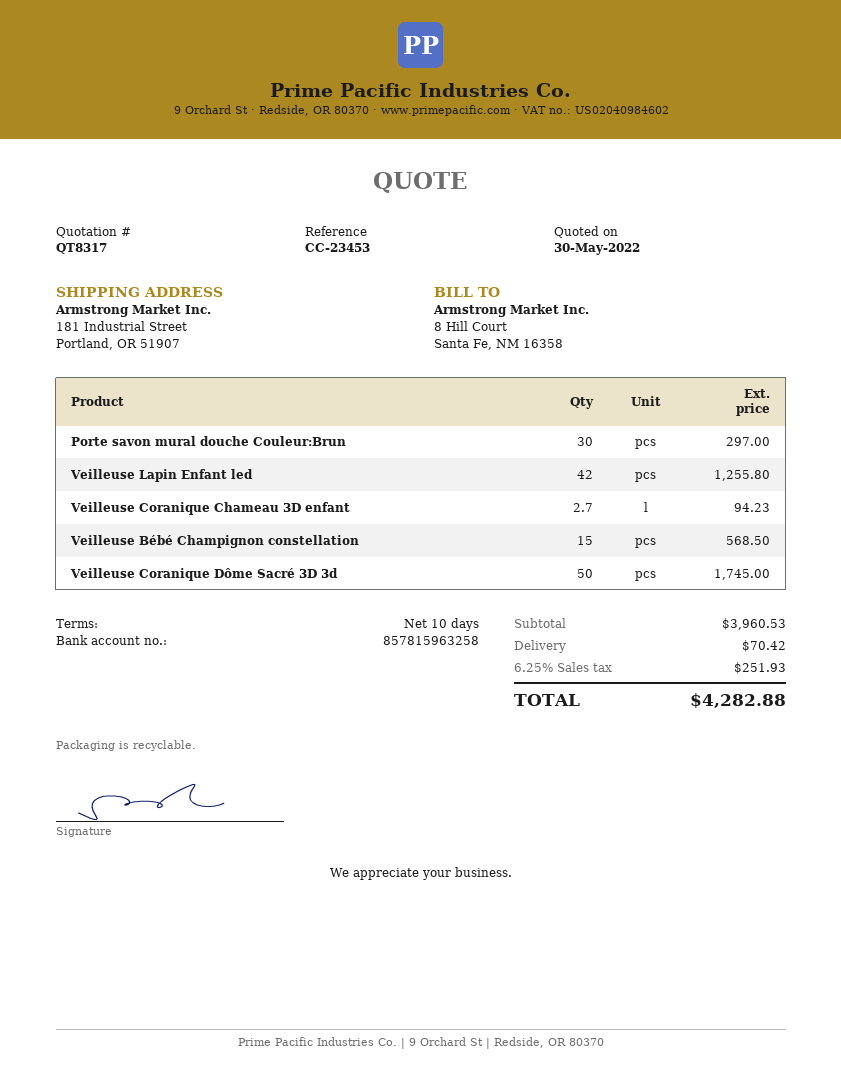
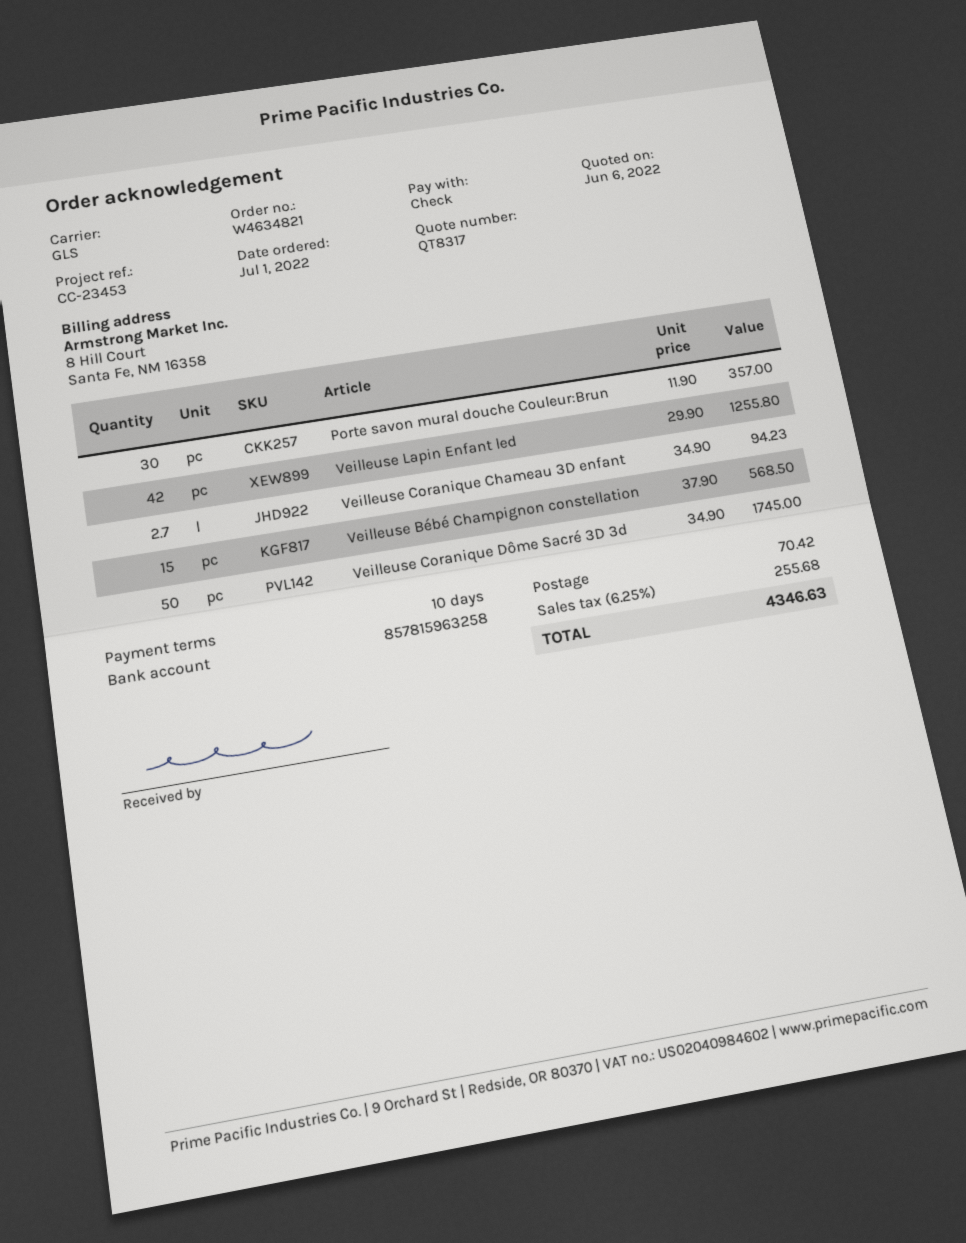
quote date: 2022-05-30 -> 2022-06-06
Porte savon mural douche Couleur:Brun: 30 for 297.00 -> 30 for 357.00
tax: 6.25% = 251.93 -> 6.25% = 255.68
total: 4282.88 -> 4346.63

